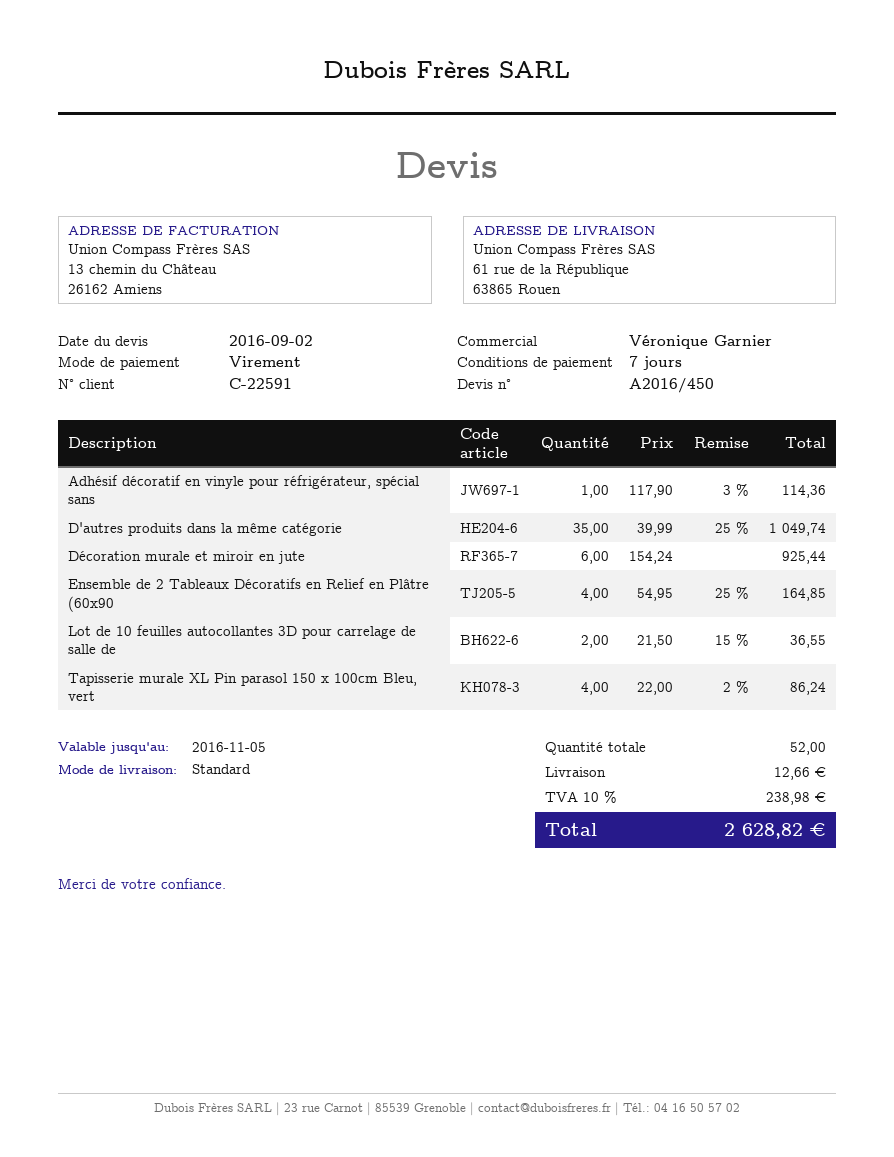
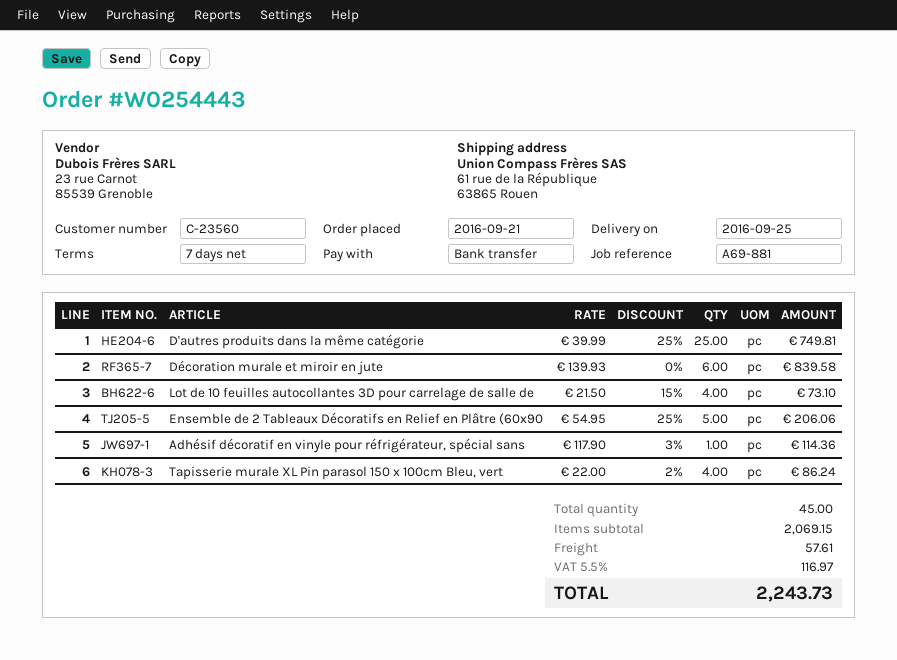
customer number: C-22591 -> C-23560
D'autres produits dans la même catégorie: 35 x 39.99 - 25% = 1049.74 -> 25 x 39.99 - 25% = 749.81
Décoration murale et miroir en jute: 6 x 154.24 = 925.44 -> 6 x 139.93 = 839.58
Ensemble de 2 Tableaux Décoratifs en Relief en Plâtre (60x90: 4 x 54.95 - 25% = 164.85 -> 5 x 54.95 - 25% = 206.06
Lot de 10 feuilles autocollantes 3D pour carrelage de salle de: 2 x 21.50 - 15% = 36.55 -> 4 x 21.50 - 15% = 73.10
total quantity: 52 -> 45
shipping: 12.66 -> 57.61
tax: 10% = 238.98 -> 5.5% = 116.97
total: 2628.82 -> 2243.73

